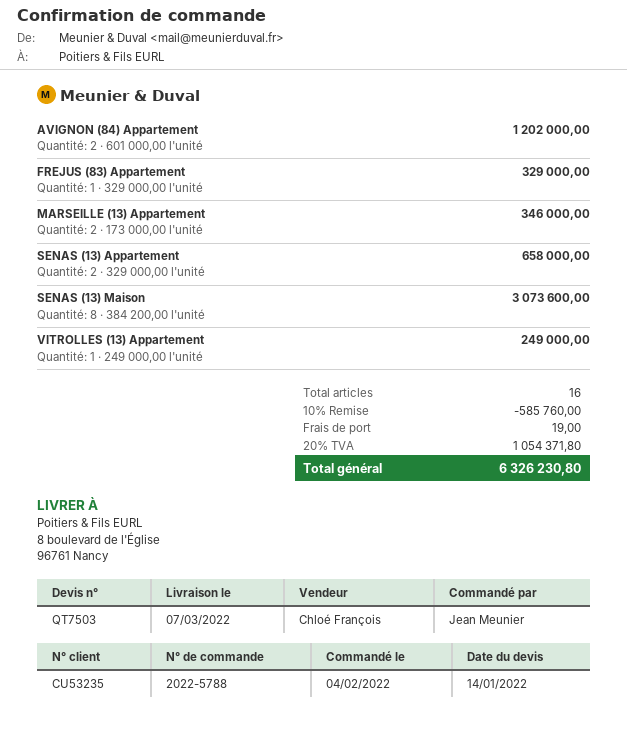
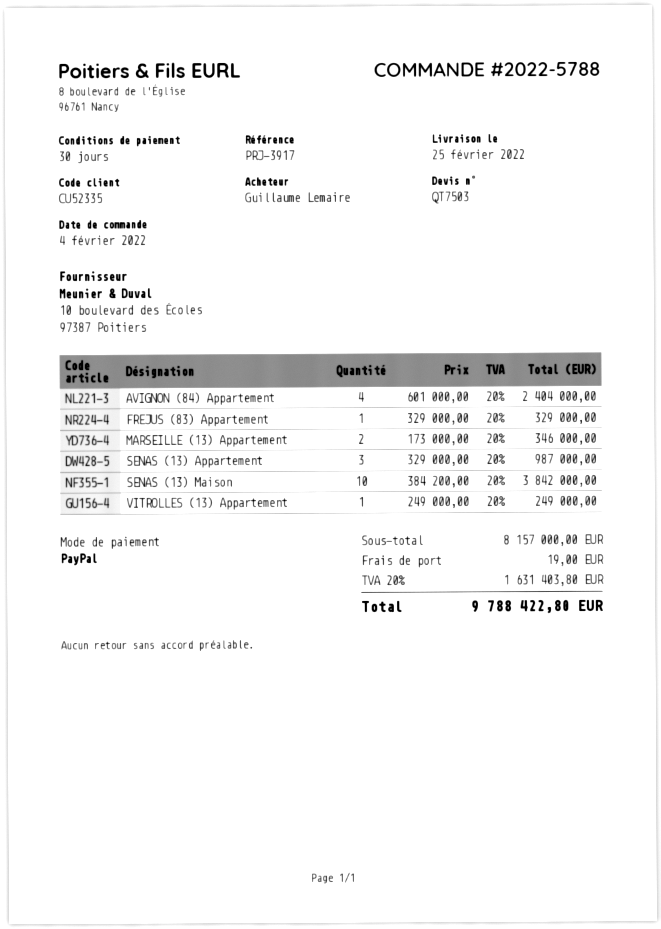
delivery date: 2022-03-07 -> 2022-02-25
customer number: CU53235 -> CU52335
ordered by: Jean Meunier -> Guillaume Lemaire
AVIGNON (84) Appartement: 2 x 601000.00 = 1202000.00 -> 4 x 601000.00 = 2404000.00
SENAS (13) Appartement: 2 x 329000.00 = 658000.00 -> 3 x 329000.00 = 987000.00
SENAS (13) Maison: 8 x 384200.00 = 3073600.00 -> 10 x 384200.00 = 3842000.00
discount: 10% = 585760.00 -> none
tax: 20% = 1054371.80 -> 20% = 1631403.80
total: 6326230.80 -> 9788422.80

